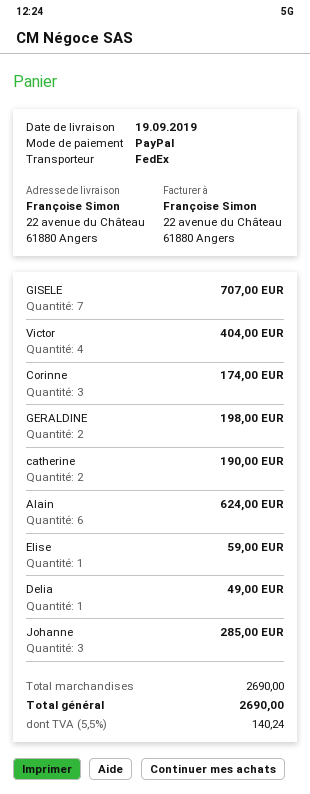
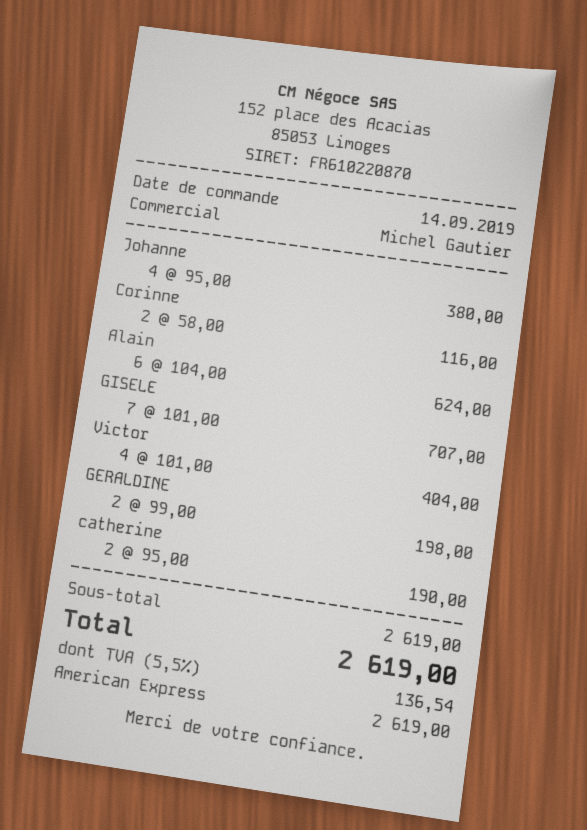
payment method: PayPal -> American Express
Corinne: 3 for 174.00 -> 2 for 116.00
Elise: 1 for 59.00 -> none
Delia: 1 for 49.00 -> none
Johanne: 3 for 285.00 -> 4 for 380.00
subtotal: 2690.00 -> 2619.00
tax: 5.5% = 140.24 -> 5.5% = 136.54
total: 2690.00 -> 2619.00

